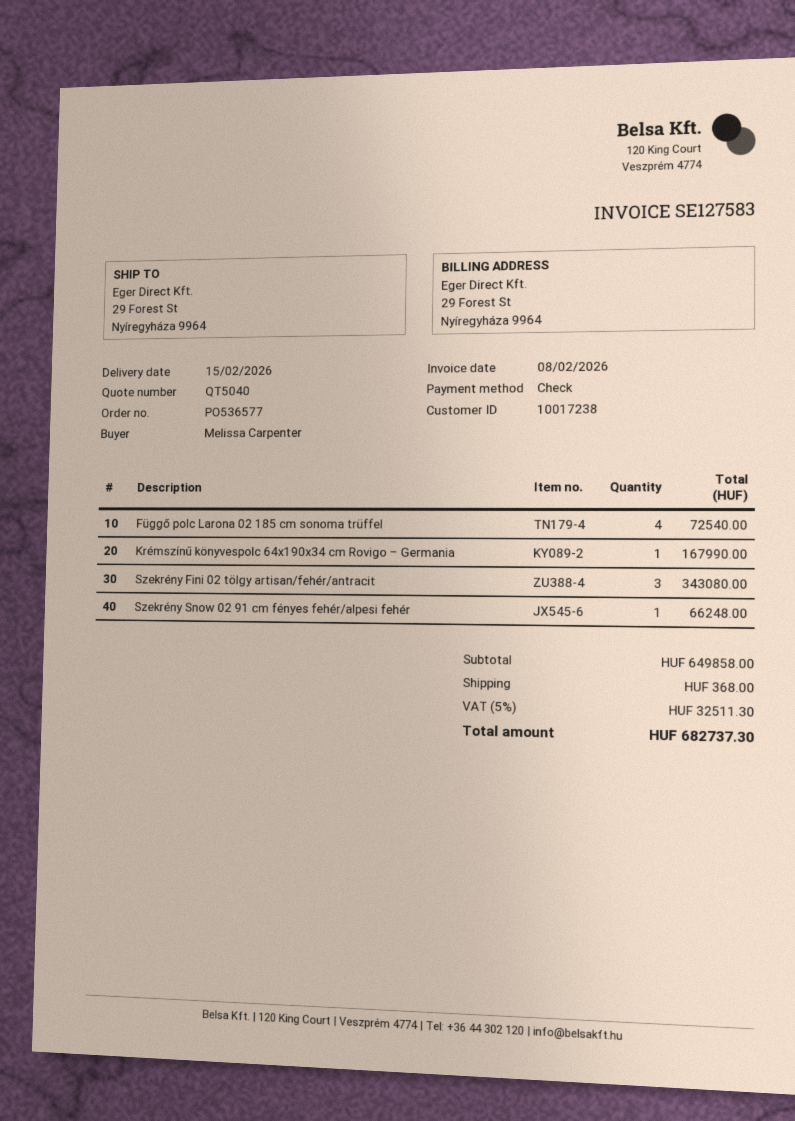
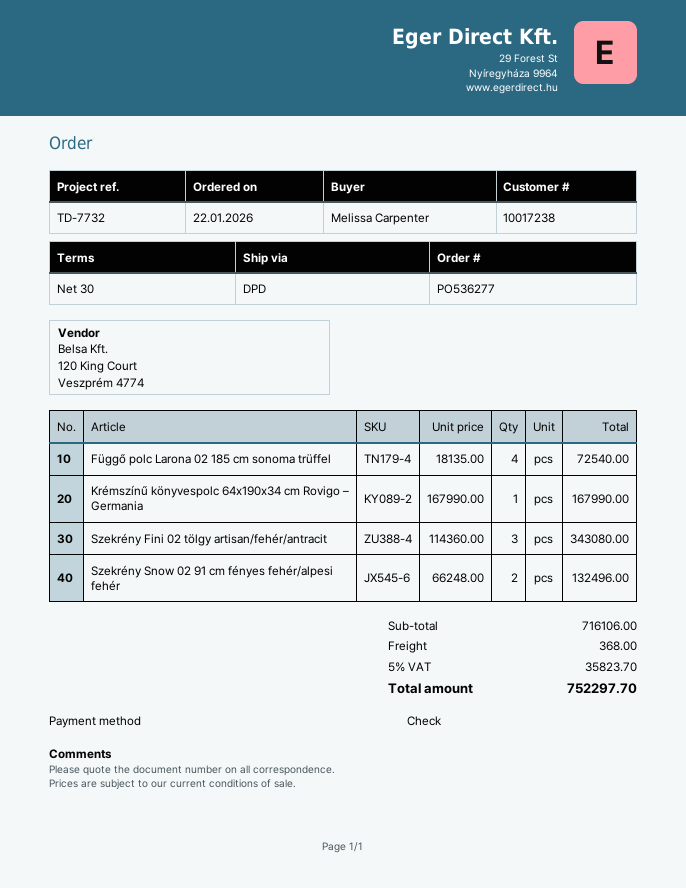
order number: PO536577 -> PO536277
Szekrény Snow 02 91 cm fényes fehér/alpesi fehér: 1 for 66248.00 -> 2 for 132496.00
subtotal: 649858.00 -> 716106.00
tax: 5% = 32511.30 -> 5% = 35823.70
total: 682737.30 -> 752297.70

